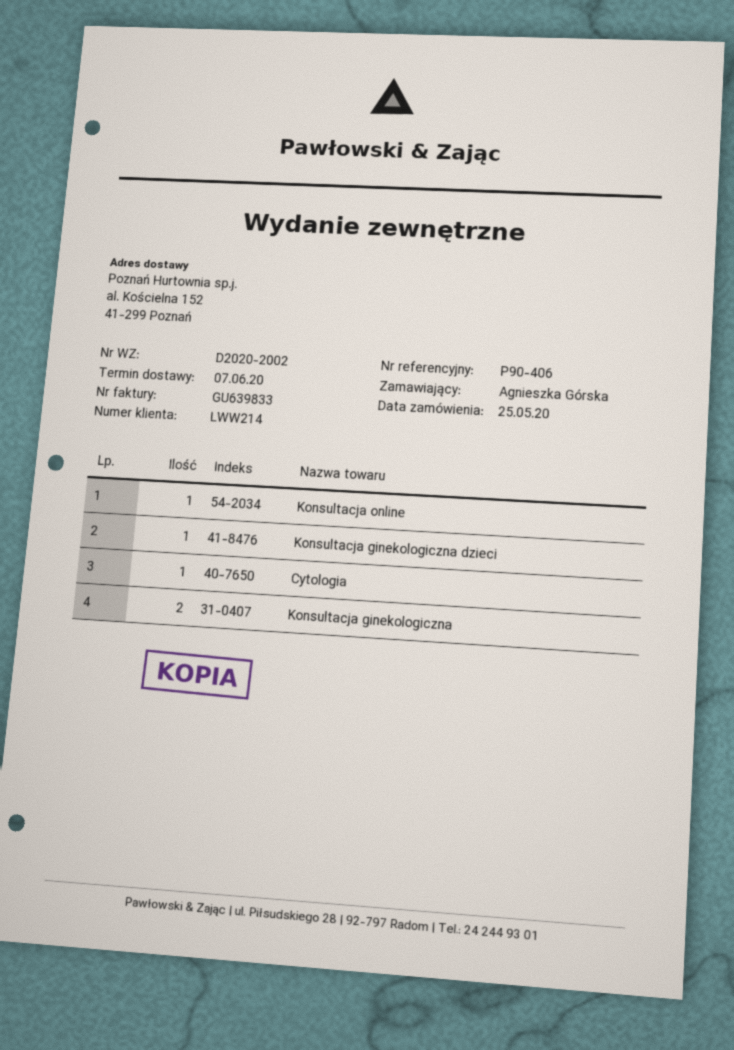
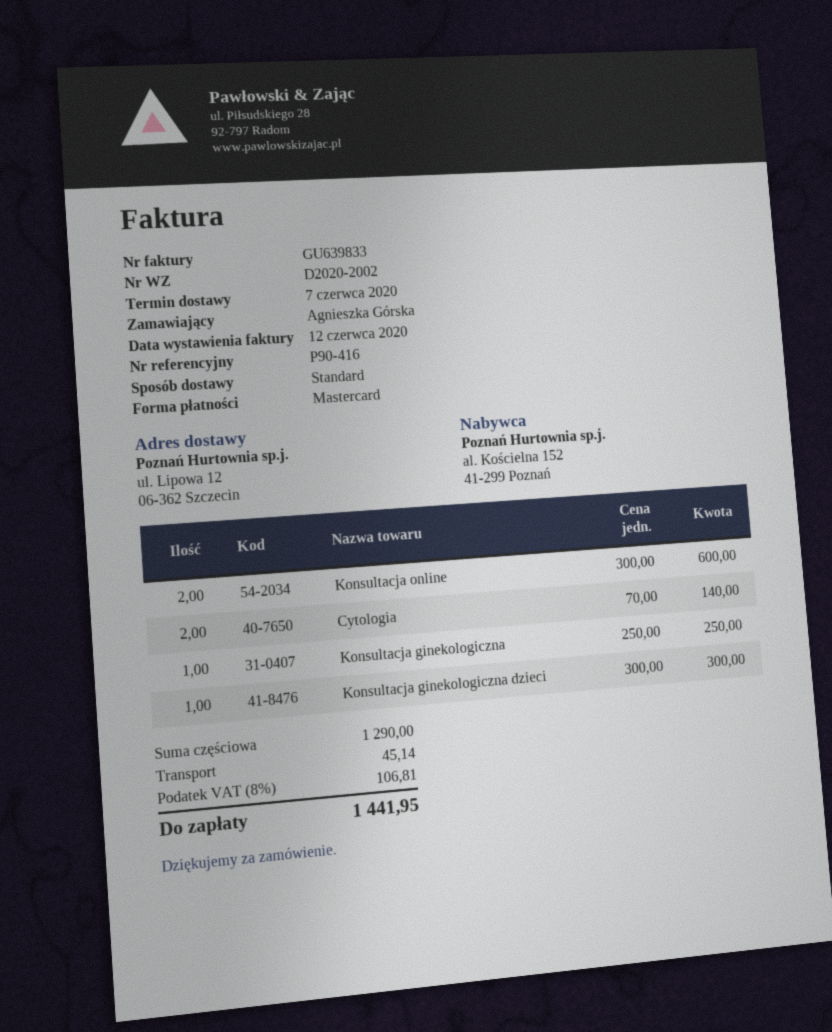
reference: P90-406 -> P90-416
ship to: al. Kościelna 152, 41-299 Poznań -> ul. Lipowa 12, 06-362 Szczecin
Konsultacja online: 1 -> 2
Cytologia: 1 -> 2
Konsultacja ginekologiczna: 2 -> 1

